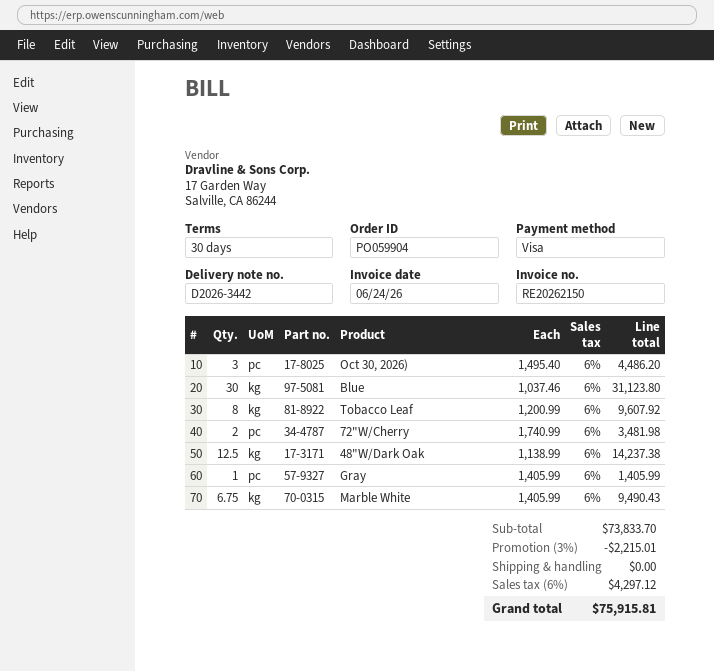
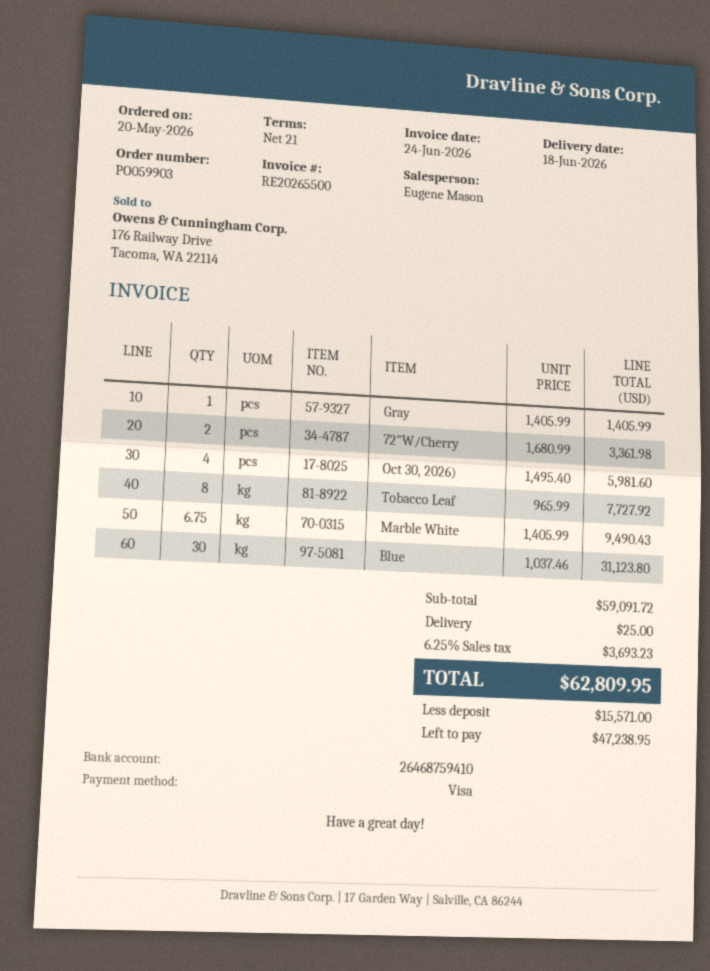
order number: PO059904 -> PO059903
invoice number: RE20262150 -> RE20265500
payment terms: 30 days -> 21 days
Oct 30, 2026): 3 x 1495.40 = 4486.20 -> 4 x 1495.40 = 5981.60
Tobacco Leaf: 8 x 1200.99 = 9607.92 -> 8 x 965.99 = 7727.92
72"W/Cherry: 2 x 1740.99 = 3481.98 -> 2 x 1680.99 = 3361.98
48"W/Dark Oak: 12.5 x 1138.99 = 14237.38 -> none
subtotal: 73833.70 -> 59091.72
discount: 3% = 2215.01 -> none
shipping: 0.00 -> 25.00
tax: 6% = 4297.12 -> 6.25% = 3693.23
total: 75915.81 -> 62809.95

